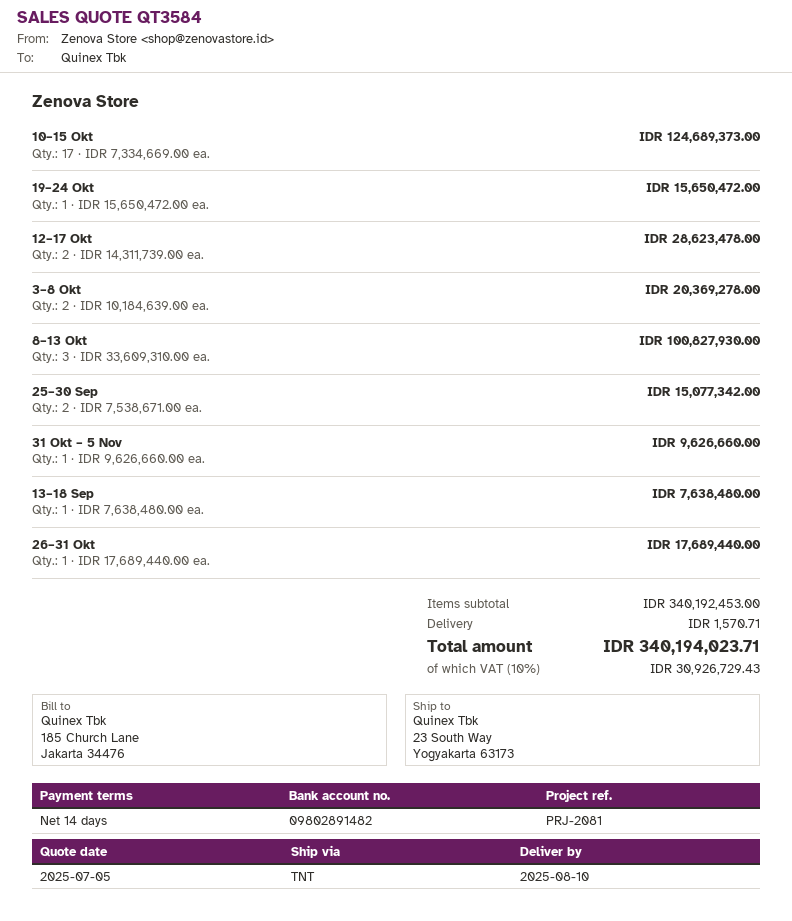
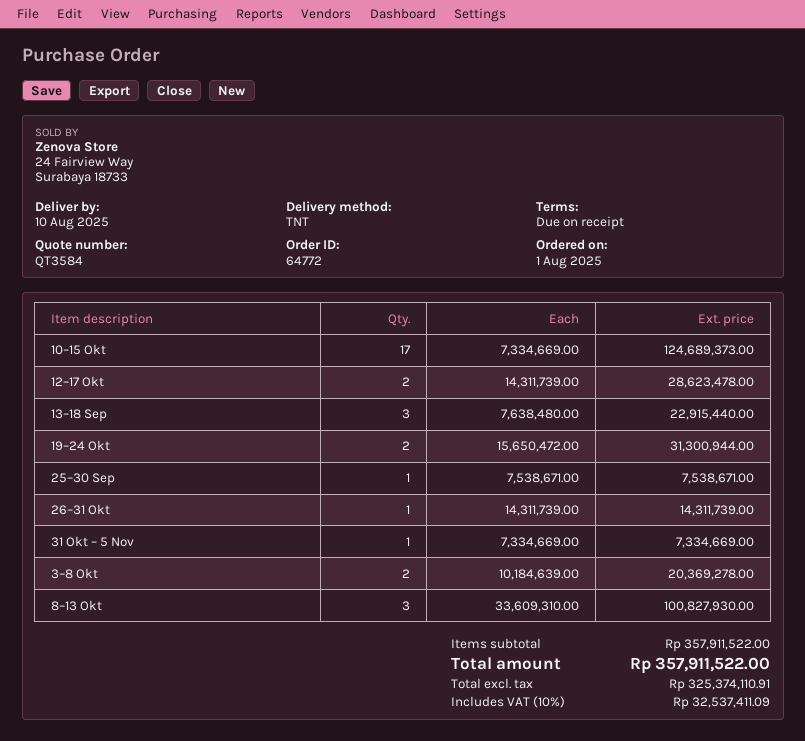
payment terms: 14 days -> on receipt
19–24 Okt: 1 x 15650472.00 = 15650472.00 -> 2 x 15650472.00 = 31300944.00
25–30 Sep: 2 x 7538671.00 = 15077342.00 -> 1 x 7538671.00 = 7538671.00
31 Okt – 5 Nov: 1 x 9626660.00 = 9626660.00 -> 1 x 7334669.00 = 7334669.00
13–18 Sep: 1 x 7638480.00 = 7638480.00 -> 3 x 7638480.00 = 22915440.00
26–31 Okt: 1 x 17689440.00 = 17689440.00 -> 1 x 14311739.00 = 14311739.00
subtotal: 340192453.00 -> 357911522.00
shipping: 1570.71 -> none
tax: 10% = 30926729.43 -> 10% = 32537411.09
total: 340194023.71 -> 357911522.00

